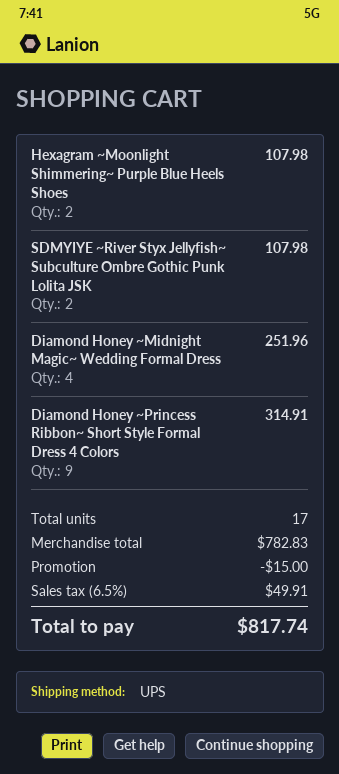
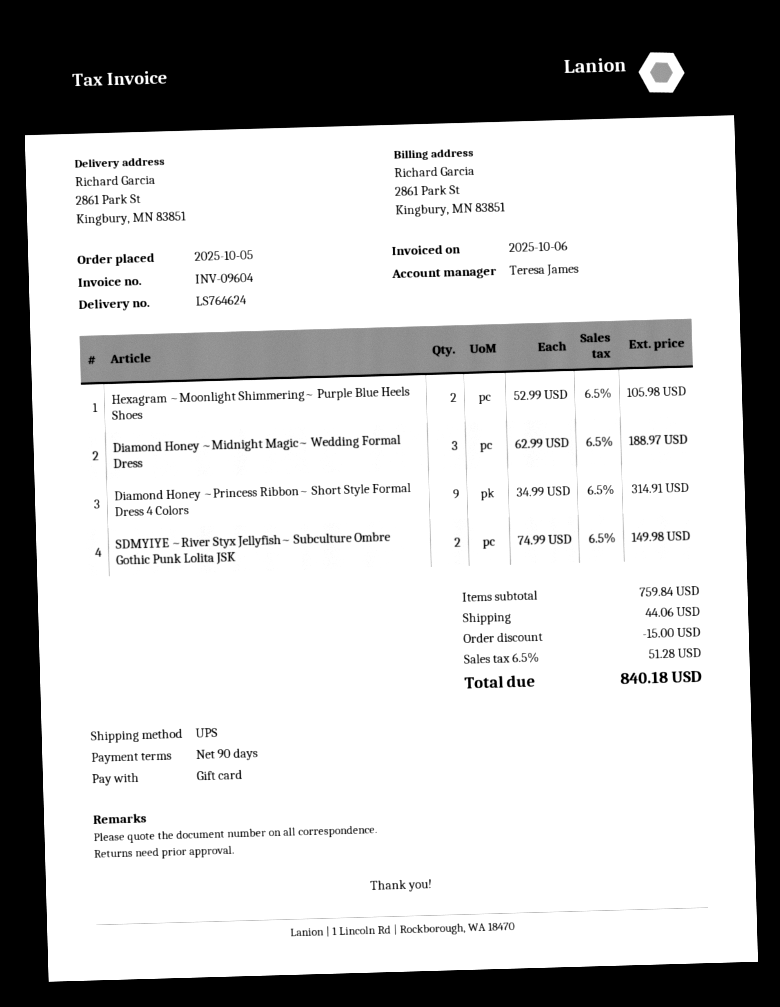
Hexagram ~Moonlight Shimmering~ Purple Blue Heels Shoes: 2 for 107.98 -> 2 for 105.98
SDMYIYE ~River Styx Jellyfish~ Subculture Ombre Gothic Punk Lolita JSK: 2 for 107.98 -> 2 for 149.98
Diamond Honey ~Midnight Magic~ Wedding Formal Dress: 4 for 251.96 -> 3 for 188.97
subtotal: 782.83 -> 759.84
shipping: none -> 44.06
tax: 6.5% = 49.91 -> 6.5% = 51.28
total: 817.74 -> 840.18

